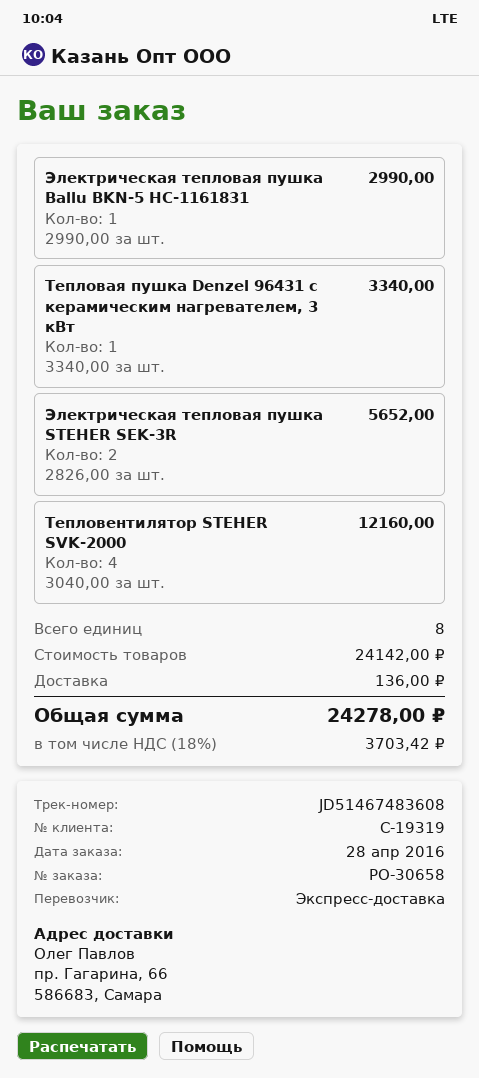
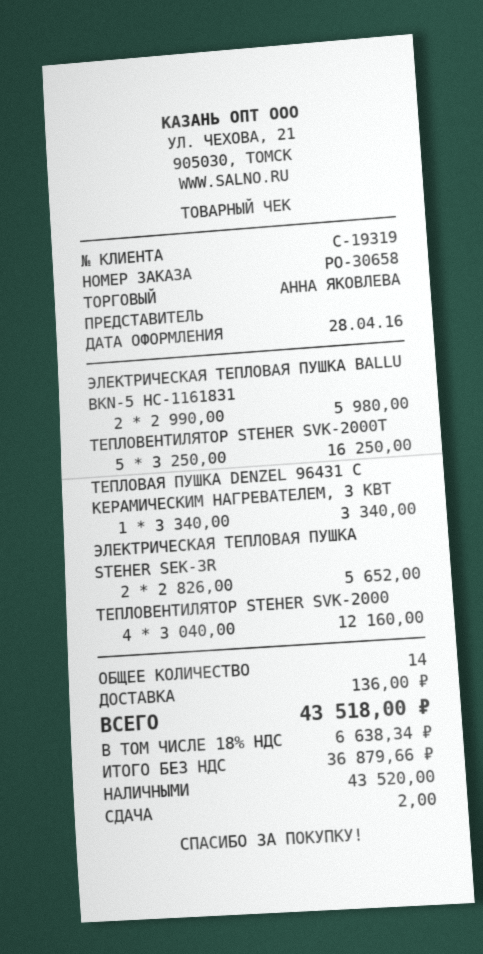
Электрическая тепловая пушка Ballu BKN-5 НС-1161831: 1 x 2990.00 = 2990.00 -> 2 x 2990.00 = 5980.00
ТЕПЛОВЕНТИЛЯТОР STEHER SVK-2000T: none -> 5 x 3250.00 = 16250.00
total quantity: 8 -> 14
tax: 18% = 3703.42 -> 18% = 6638.34
total: 24278.00 -> 43518.00

